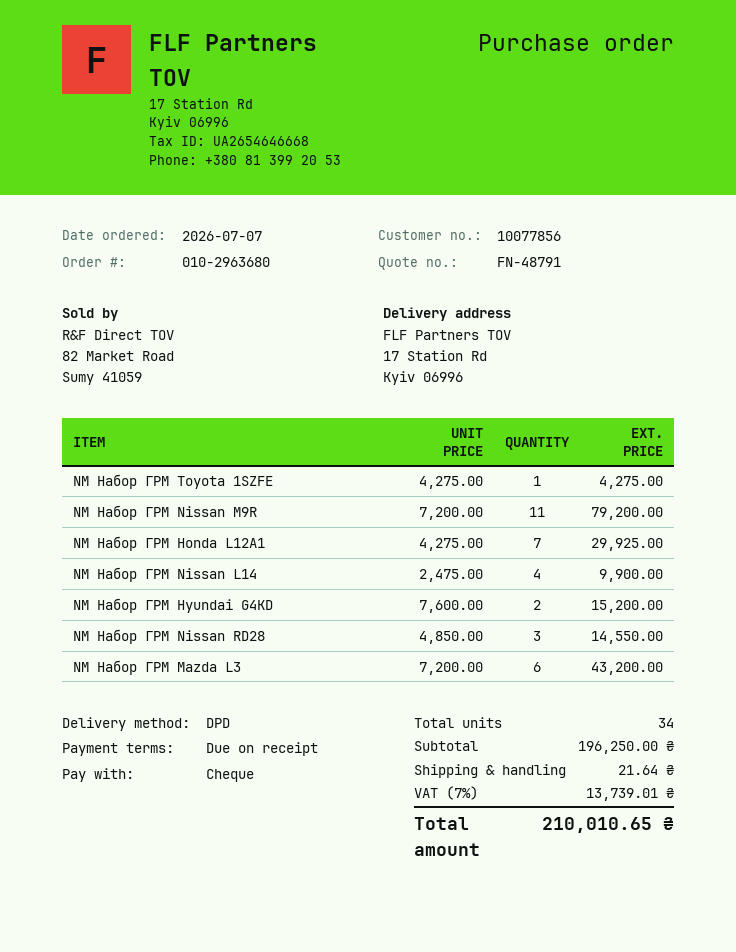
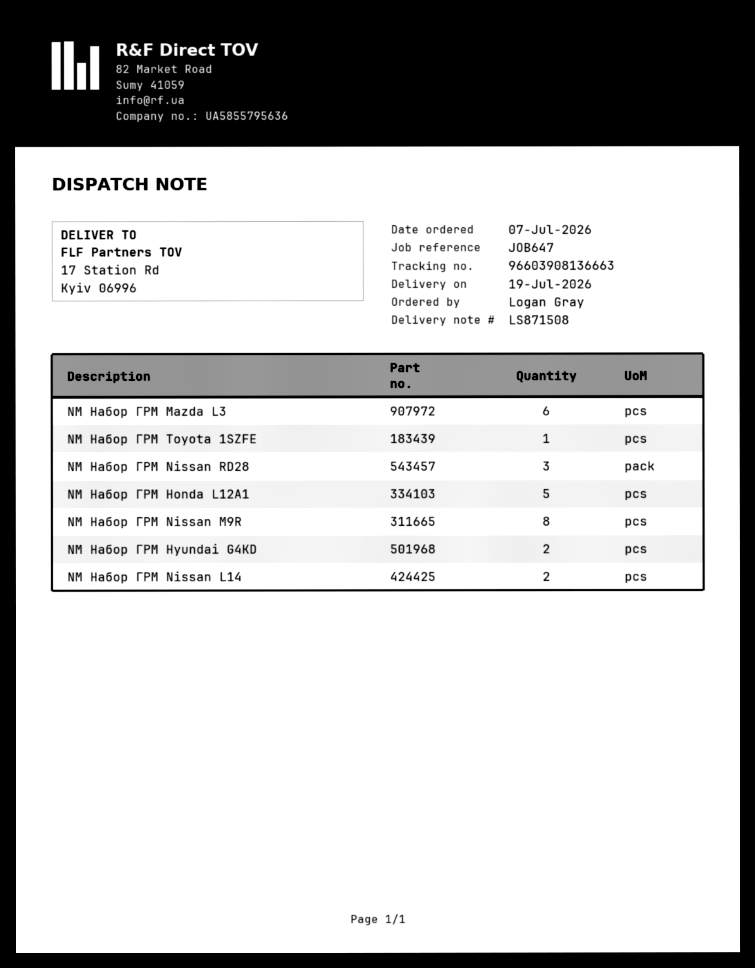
NM Набор ГРМ Nissan M9R: 11 -> 8
NM Набор ГРМ Honda L12A1: 7 -> 5
NM Набор ГРМ Nissan L14: 4 -> 2

